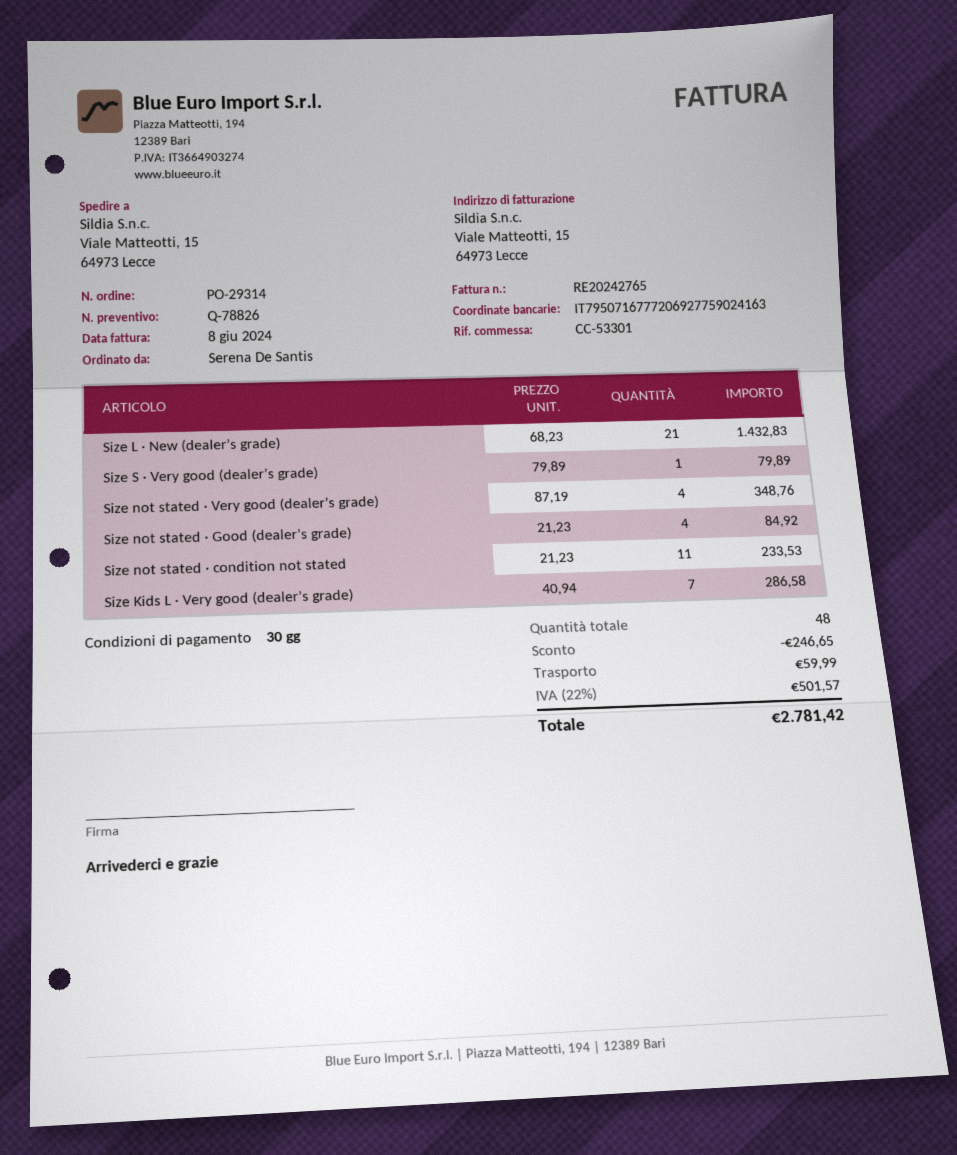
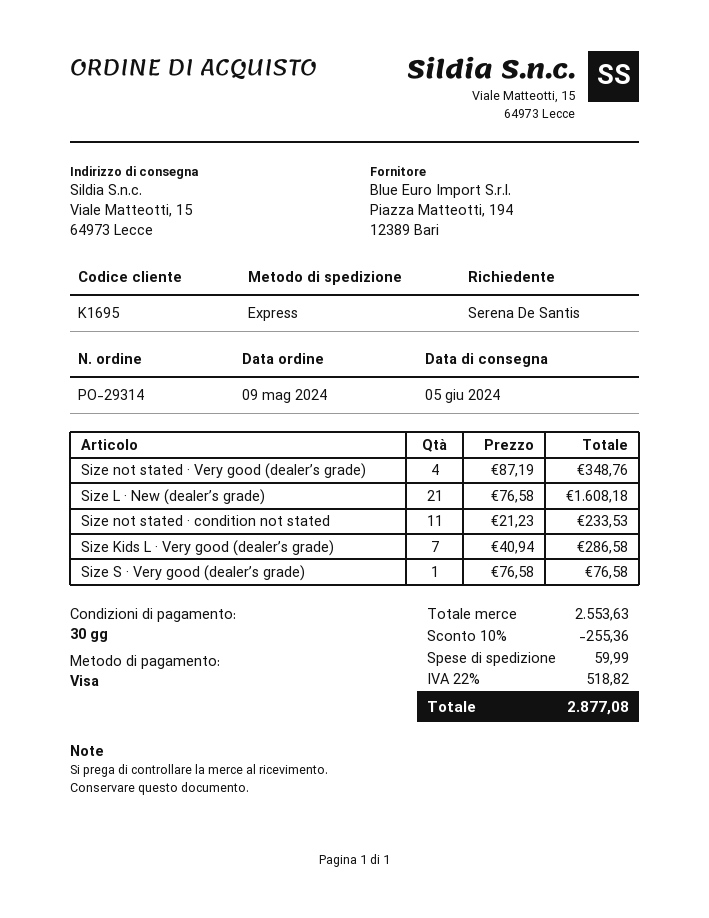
Size L · New (dealer’s grade): 21 x 68.23 = 1432.83 -> 21 x 76.58 = 1608.18
Size S · Very good (dealer’s grade): 1 x 79.89 = 79.89 -> 1 x 76.58 = 76.58
Size not stated · Good (dealer’s grade): 4 x 21.23 = 84.92 -> none
discount: 246.65 -> 255.36
tax: 22% = 501.57 -> 22% = 518.82
total: 2781.42 -> 2877.08

